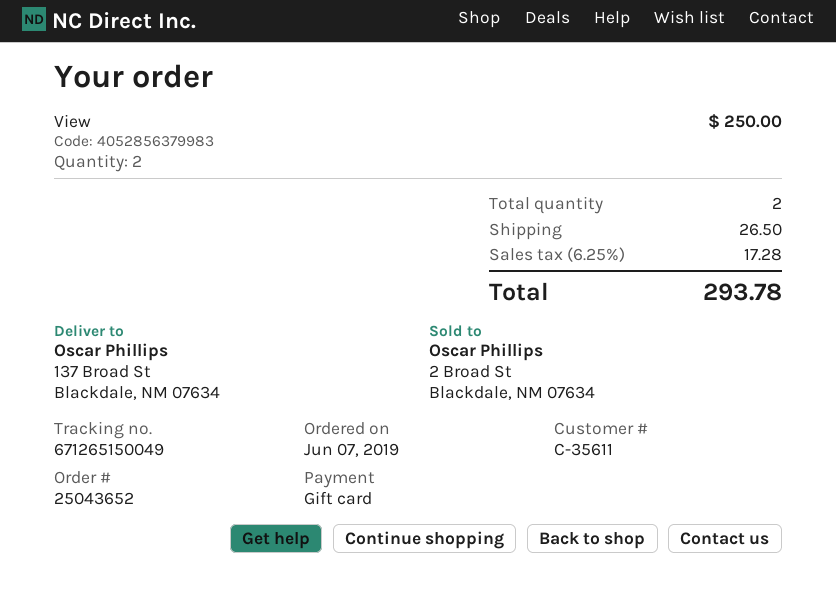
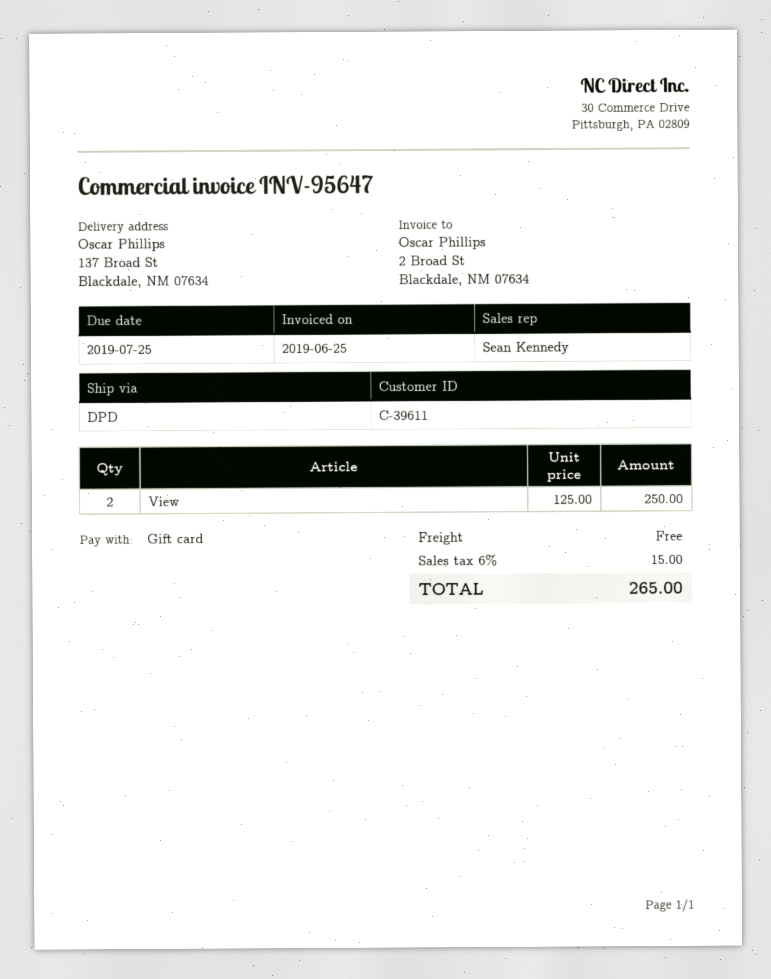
customer number: C-35611 -> C-39611
shipping: 26.50 -> 0.00
tax: 6.25% = 17.28 -> 6% = 15.00
total: 293.78 -> 265.00

